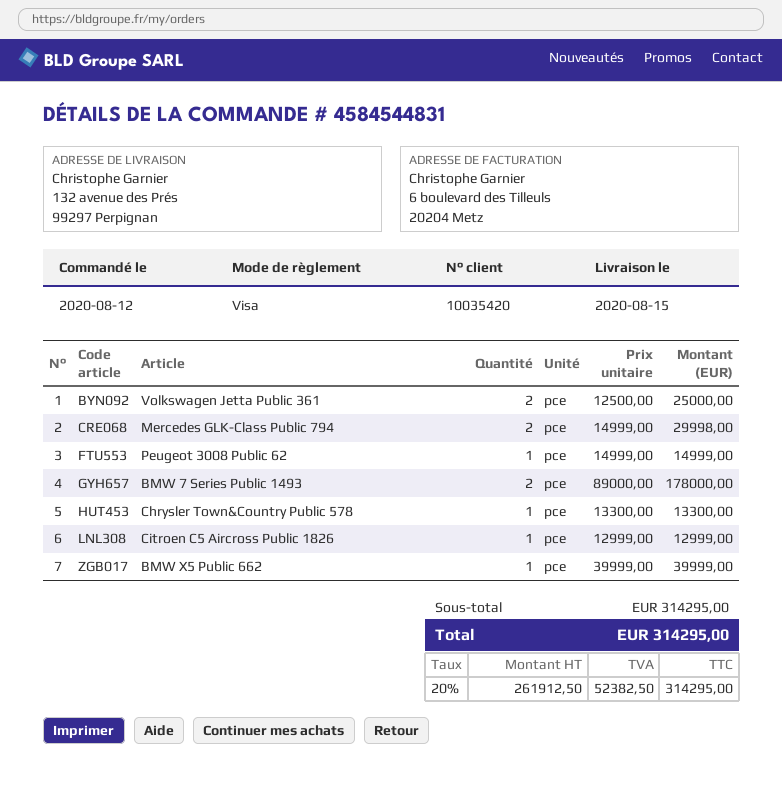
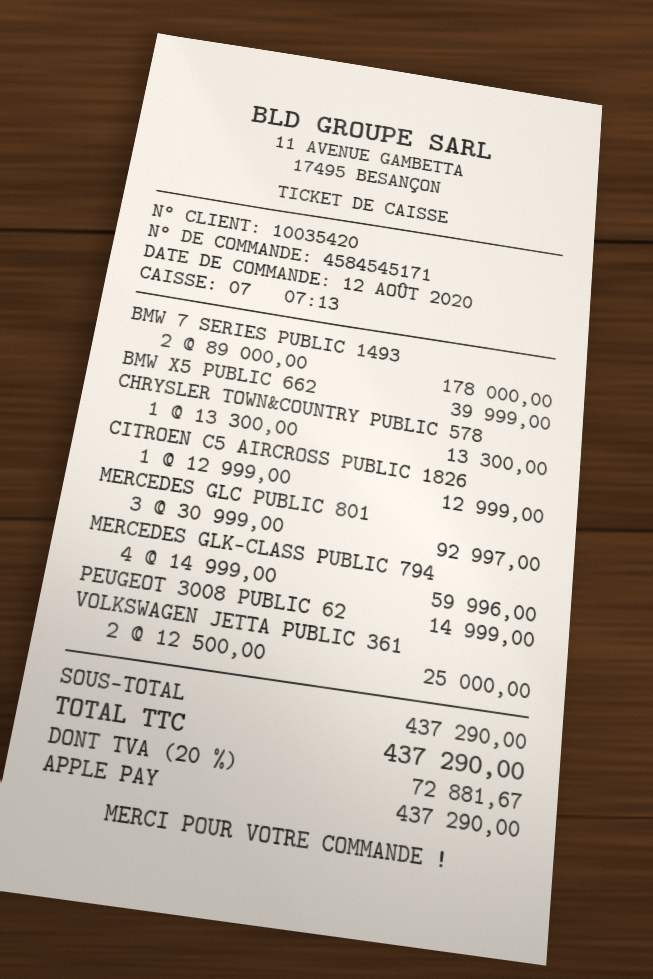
order number: 4584544831 -> 4584545171
payment method: Visa -> Apple Pay
Mercedes GLK-Class Public 794: 2 x 14999.00 = 29998.00 -> 4 x 14999.00 = 59996.00
MERCEDES GLC PUBLIC 801: none -> 3 x 30999.00 = 92997.00
subtotal: 314295.00 -> 437290.00
tax: 20% = 52382.50 -> 20% = 72881.67
total: 314295.00 -> 437290.00

